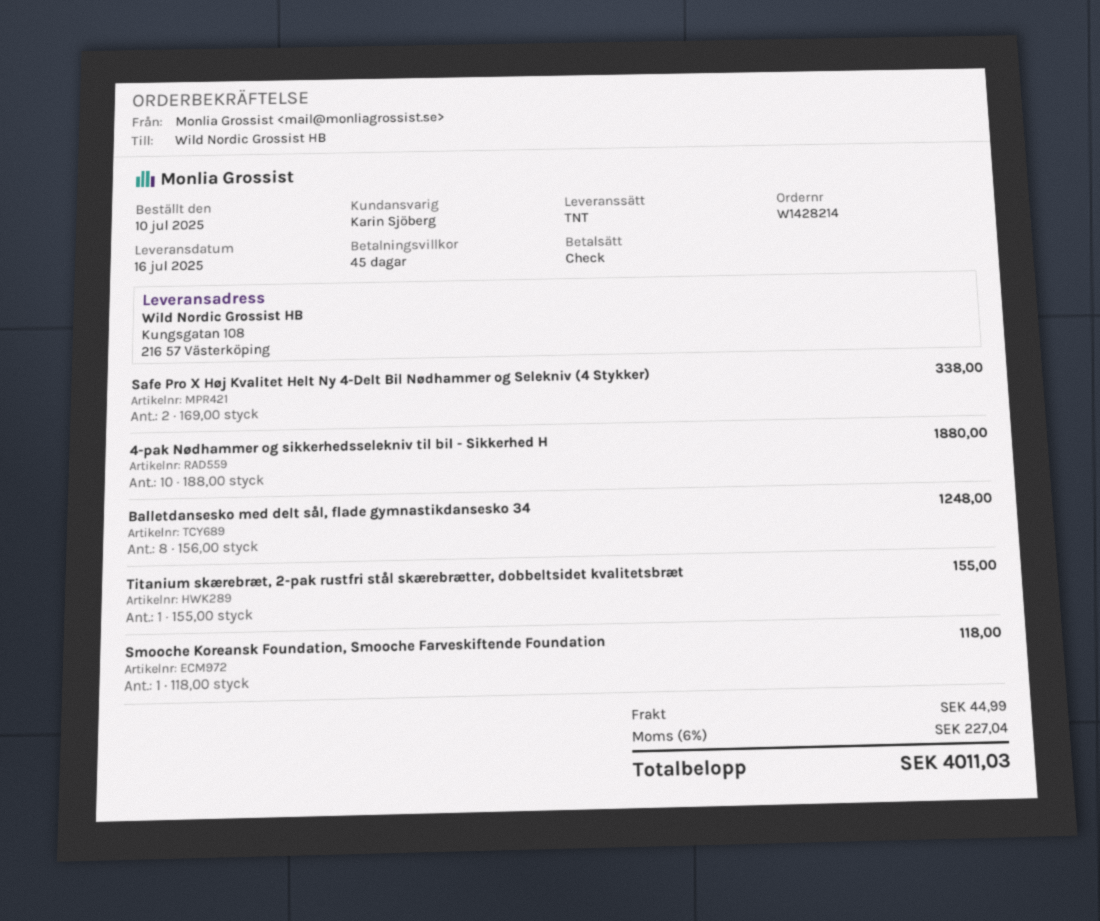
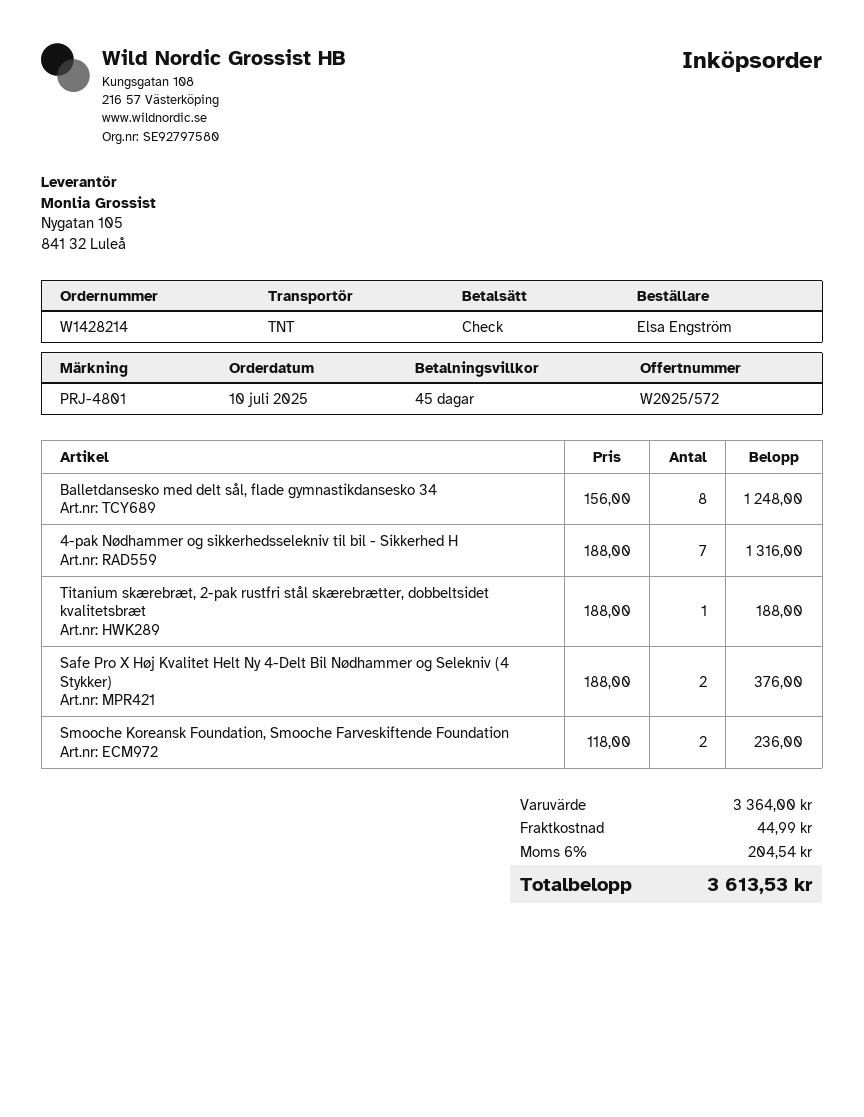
Safe Pro X Høj Kvalitet Helt Ny 4-Delt Bil Nødhammer og Selekniv (4 Stykker): 2 x 169.00 = 338.00 -> 2 x 188.00 = 376.00
4-pak Nødhammer og sikkerhedsselekniv til bil - Sikkerhed H: 10 x 188.00 = 1880.00 -> 7 x 188.00 = 1316.00
Titanium skærebræt, 2-pak rustfri stål skærebrætter, dobbeltsidet kvalitetsbræt: 1 x 155.00 = 155.00 -> 1 x 188.00 = 188.00
Smooche Koreansk Foundation, Smooche Farveskiftende Foundation: 1 x 118.00 = 118.00 -> 2 x 118.00 = 236.00
tax: 6% = 227.04 -> 6% = 204.54
total: 4011.03 -> 3613.53

